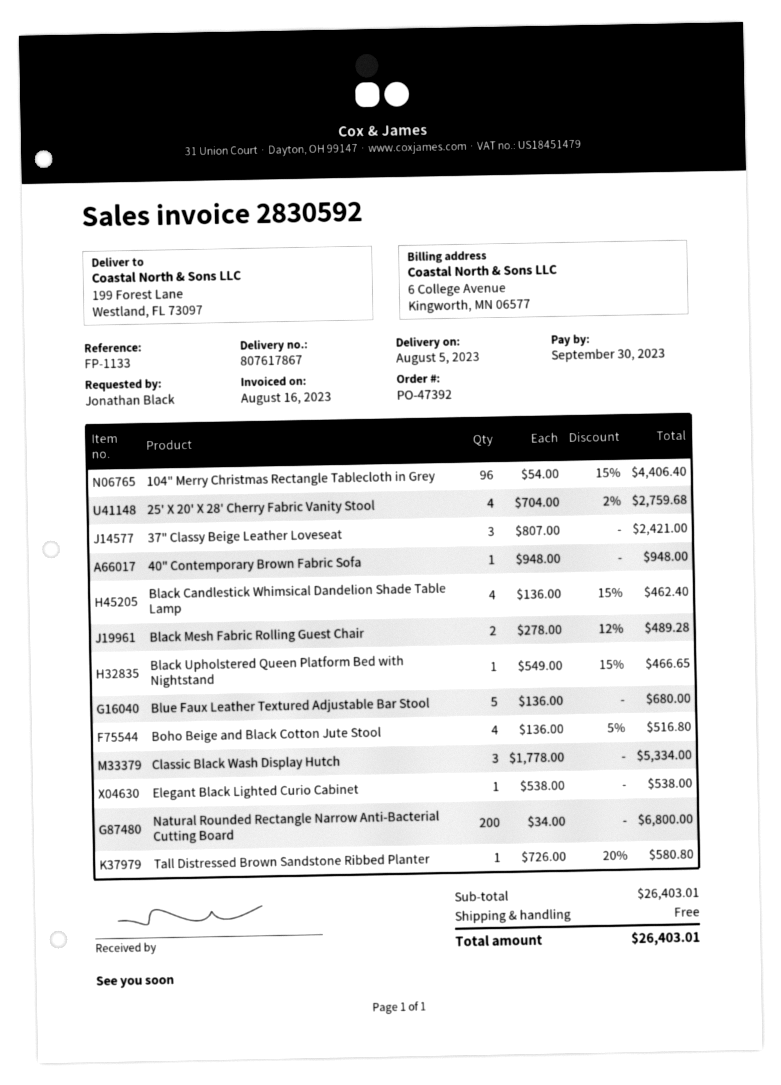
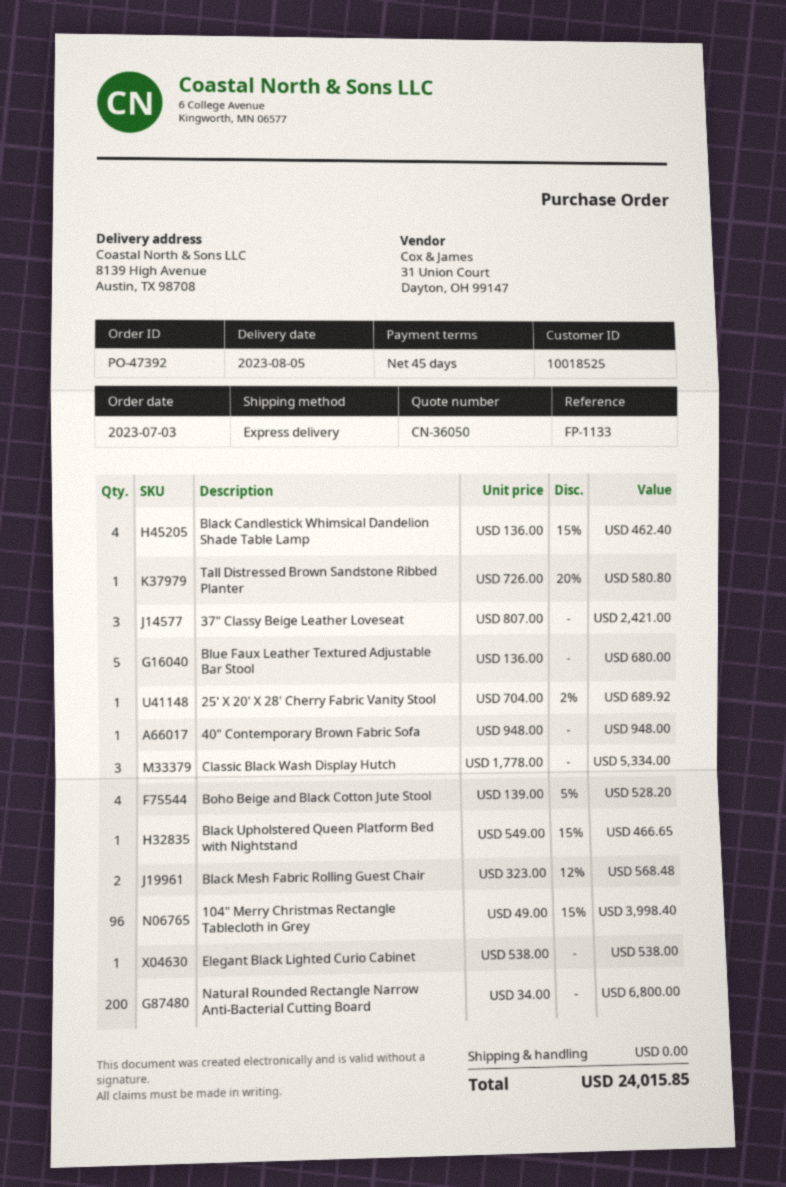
ship to: 199 Forest Lane, Westland, FL 73097 -> 8139 High Avenue, Austin, TX 98708
104" Merry Christmas Rectangle Tablecloth in Grey: 96 x 54.00 - 15% = 4406.40 -> 96 x 49.00 - 15% = 3998.40
25' X 20' X 28' Cherry Fabric Vanity Stool: 4 x 704.00 - 2% = 2759.68 -> 1 x 704.00 - 2% = 689.92
Black Mesh Fabric Rolling Guest Chair: 2 x 278.00 - 12% = 489.28 -> 2 x 323.00 - 12% = 568.48
Boho Beige and Black Cotton Jute Stool: 4 x 136.00 - 5% = 516.80 -> 4 x 139.00 - 5% = 528.20
total: 26403.01 -> 24015.85

